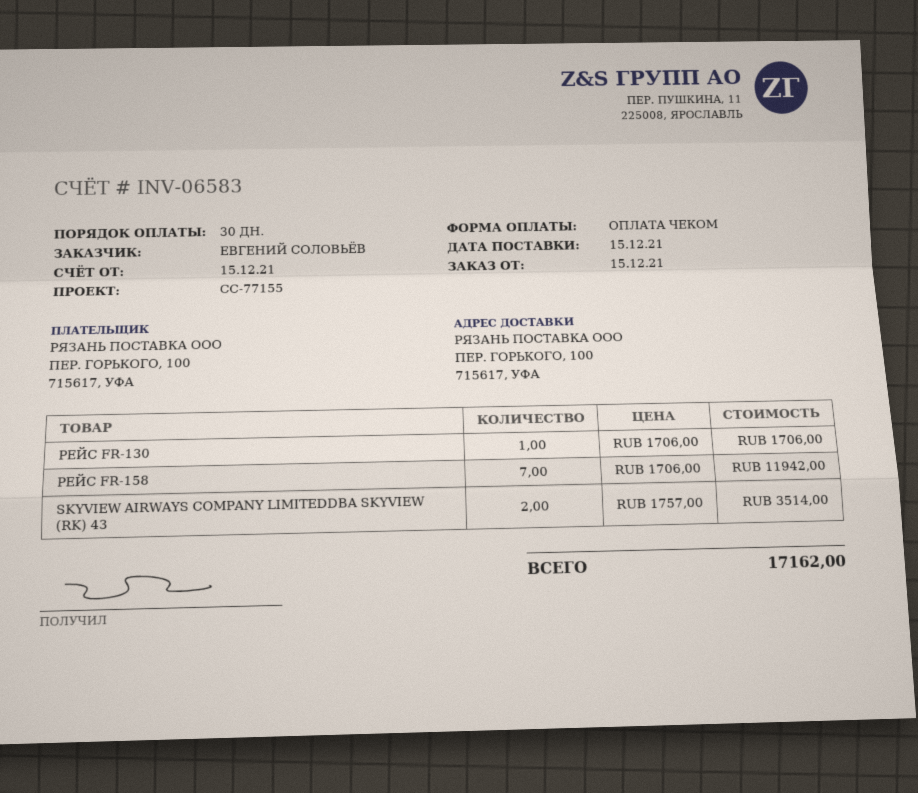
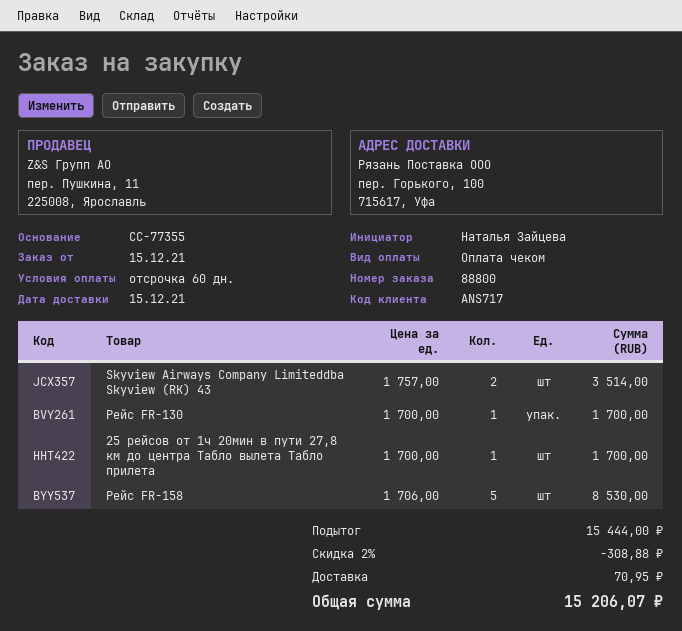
payment terms: 30 days -> 60 days
reference: CC-77155 -> CC-77355
ordered by: ЕВГЕНИЙ СОЛОВЬЁВ -> Наталья Зайцева
РЕЙС FR-130: 1 x 1706.00 = 1706.00 -> 1 x 1700.00 = 1700.00
РЕЙС FR-158: 7 x 1706.00 = 11942.00 -> 5 x 1706.00 = 8530.00
25 рейсов от 1ч 20мин в пути 27,8 км до центра Табло вылета Табло прилета: none -> 1 x 1700.00 = 1700.00
discount: none -> 2% = 308.88
shipping: none -> 70.95
total: 17162.00 -> 15206.07

